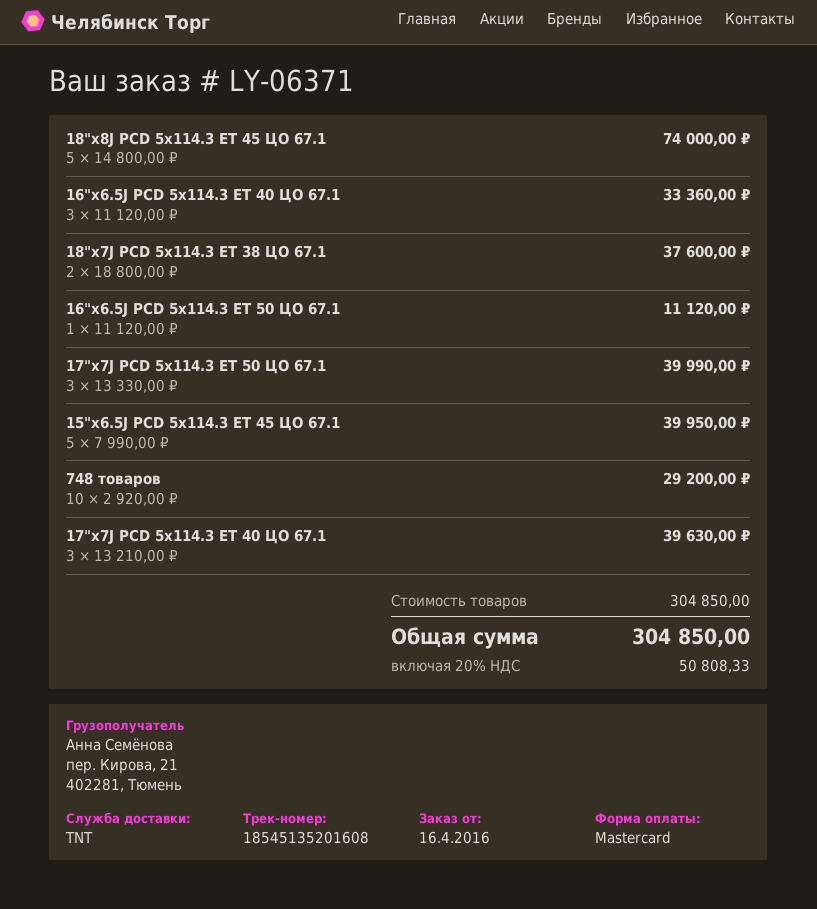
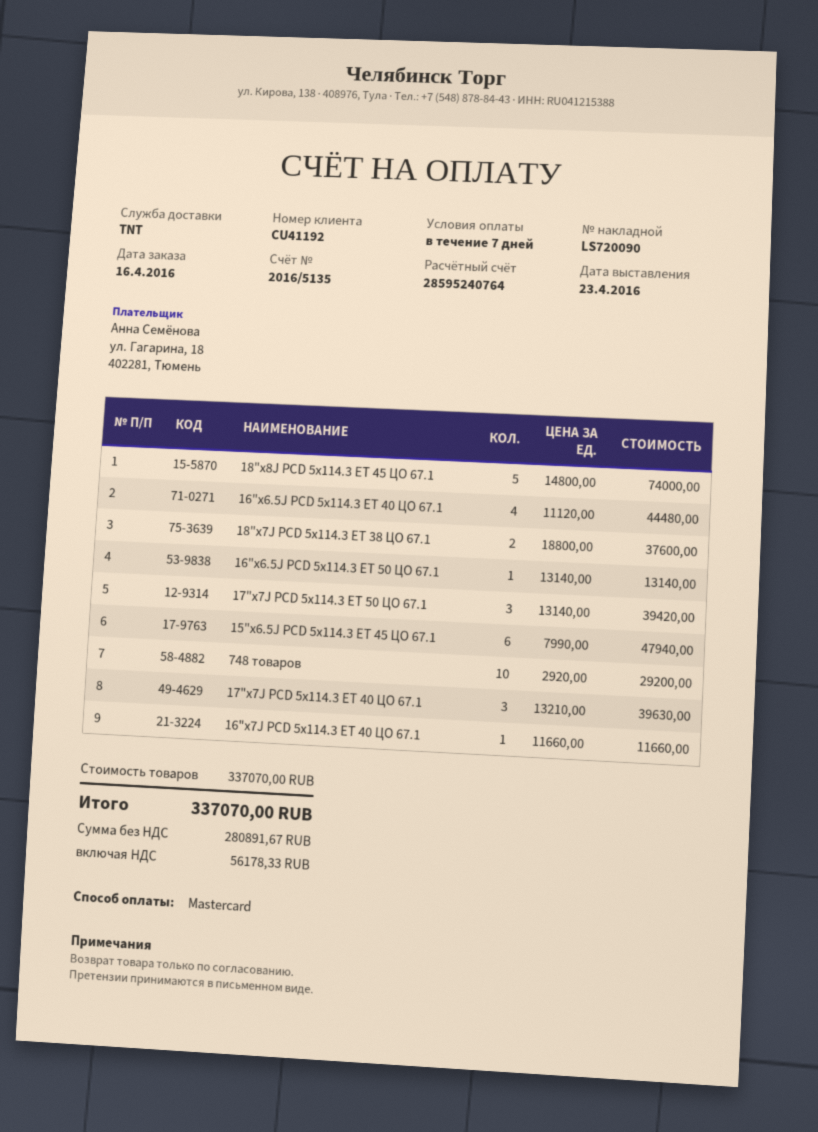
16"x6.5J PCD 5x114.3 ЕТ 40 ЦО 67.1: 3 x 11120.00 = 33360.00 -> 4 x 11120.00 = 44480.00
16"x6.5J PCD 5x114.3 ЕТ 50 ЦО 67.1: 1 x 11120.00 = 11120.00 -> 1 x 13140.00 = 13140.00
17"x7J PCD 5x114.3 ЕТ 50 ЦО 67.1: 3 x 13330.00 = 39990.00 -> 3 x 13140.00 = 39420.00
15"x6.5J PCD 5x114.3 ЕТ 45 ЦО 67.1: 5 x 7990.00 = 39950.00 -> 6 x 7990.00 = 47940.00
16"x7J PCD 5x114.3 ЕТ 40 ЦО 67.1: none -> 1 x 11660.00 = 11660.00
subtotal: 304850.00 -> 337070.00
tax: 50808.33 -> 56178.33
total: 304850.00 -> 337070.00

